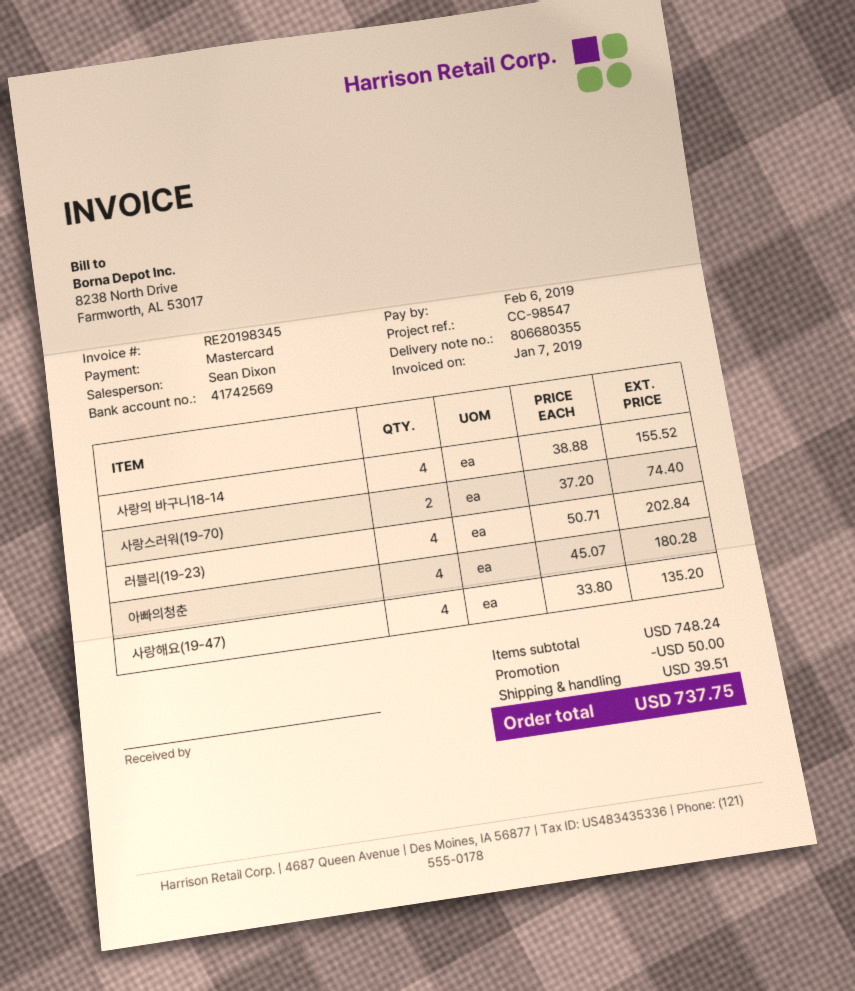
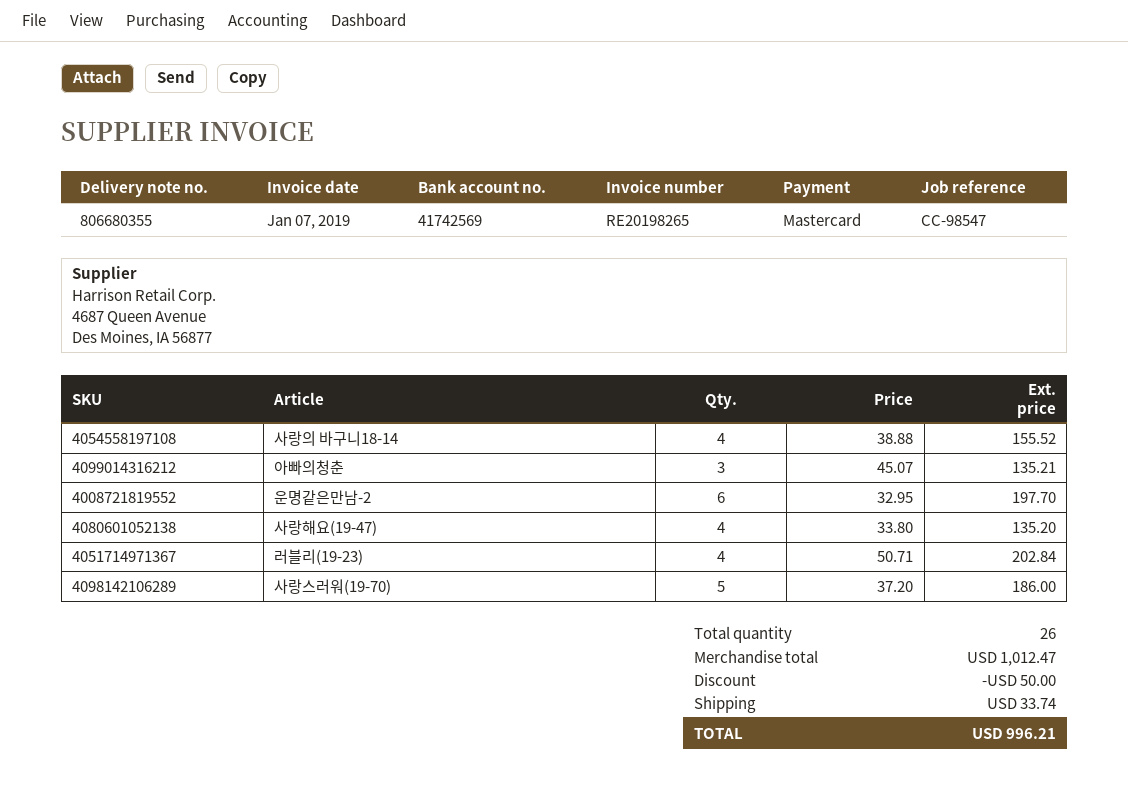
invoice number: RE20198345 -> RE20198265
사랑스러워(19-70): 2 x 37.20 = 74.40 -> 5 x 37.20 = 186.00
아빠의청춘: 4 x 45.07 = 180.28 -> 3 x 45.07 = 135.21
운명같은만남-2: none -> 6 x 32.95 = 197.70
subtotal: 748.24 -> 1012.47
shipping: 39.51 -> 33.74
total: 737.75 -> 996.21

